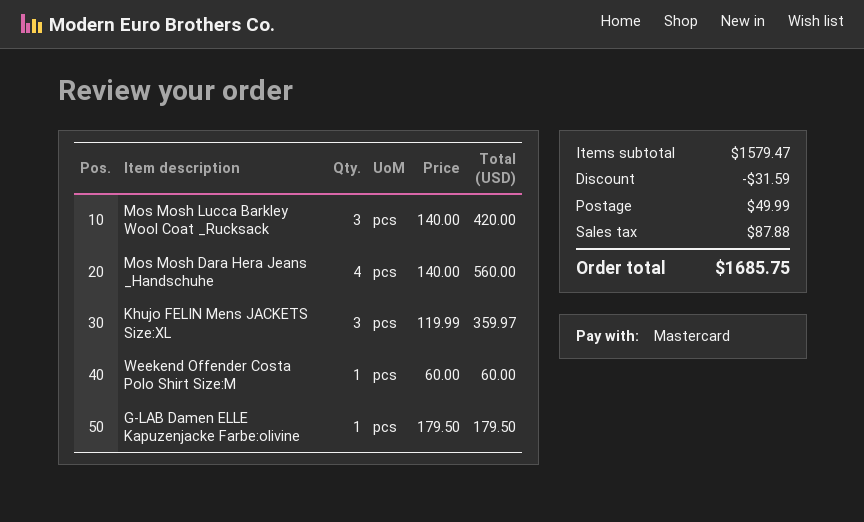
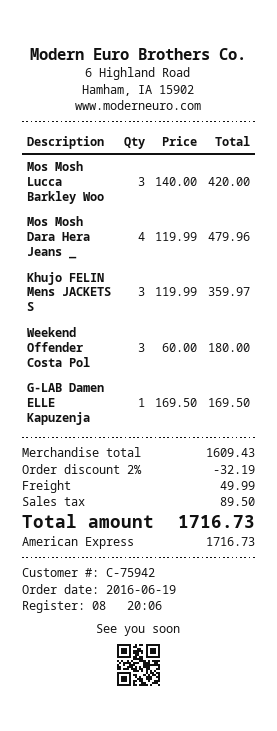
payment method: Mastercard -> American Express
Mos Mosh Dara Hera Jeans _Handschuhe: 4 x 140.00 = 560.00 -> 4 x 119.99 = 479.96
Weekend Offender Costa Polo Shirt Size:M: 1 x 60.00 = 60.00 -> 3 x 60.00 = 180.00
G-LAB Damen ELLE Kapuzenjacke Farbe:olivine: 1 x 179.50 = 179.50 -> 1 x 169.50 = 169.50
subtotal: 1579.47 -> 1609.43
discount: 31.59 -> 32.19
tax: 87.88 -> 89.50
total: 1685.75 -> 1716.73

